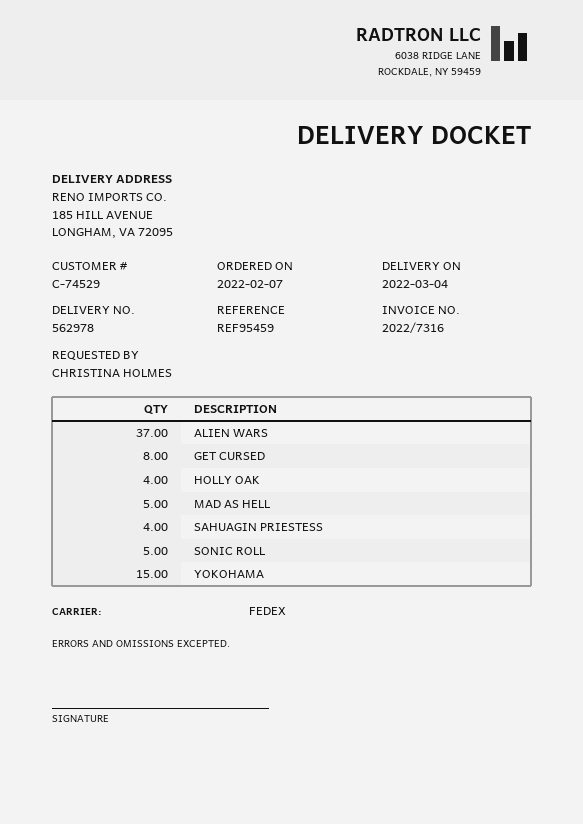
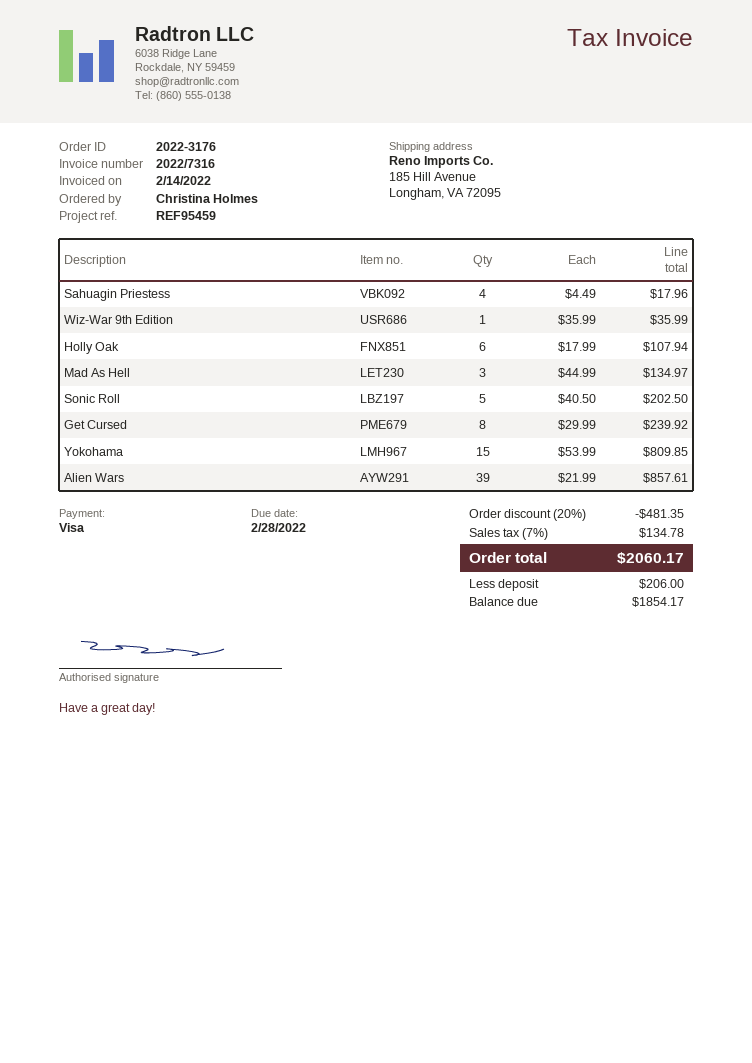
ALIEN WARS: 37 -> 39
HOLLY OAK: 4 -> 6
MAD AS HELL: 5 -> 3
Wiz-War 9th Edition: none -> 1

